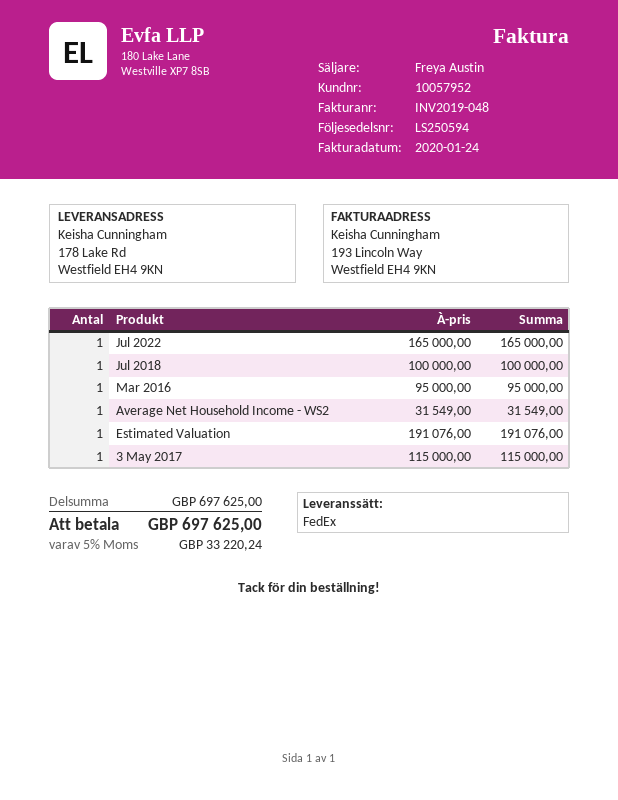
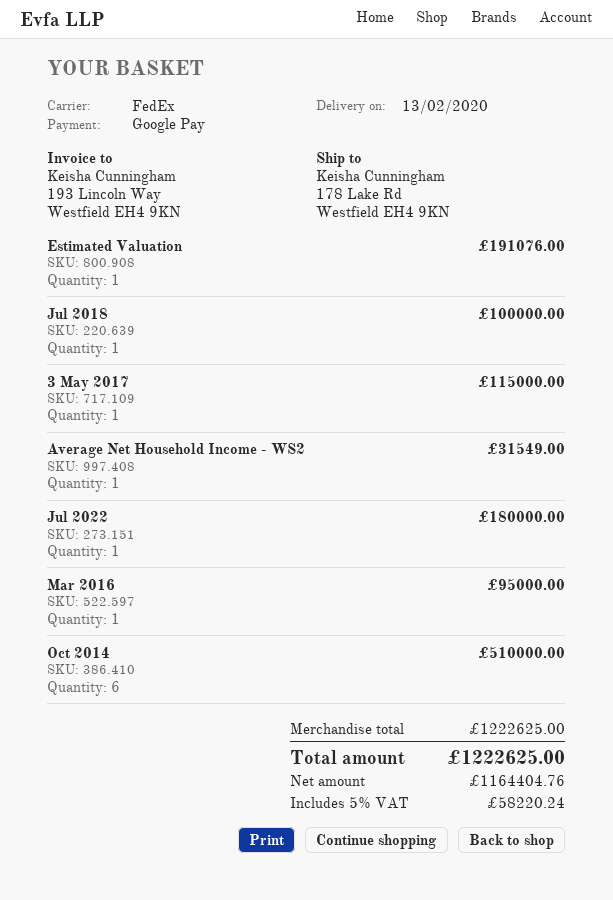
Jul 2022: 1 for 165000.00 -> 1 for 180000.00
Oct 2014: none -> 6 for 510000.00
subtotal: 697625.00 -> 1222625.00
tax: 5% = 33220.24 -> 5% = 58220.24
total: 697625.00 -> 1222625.00

